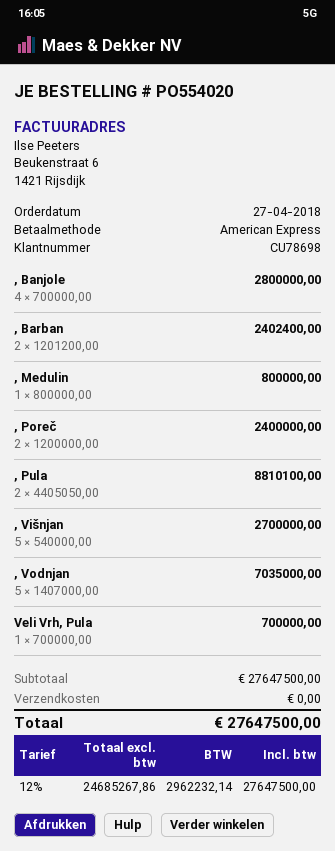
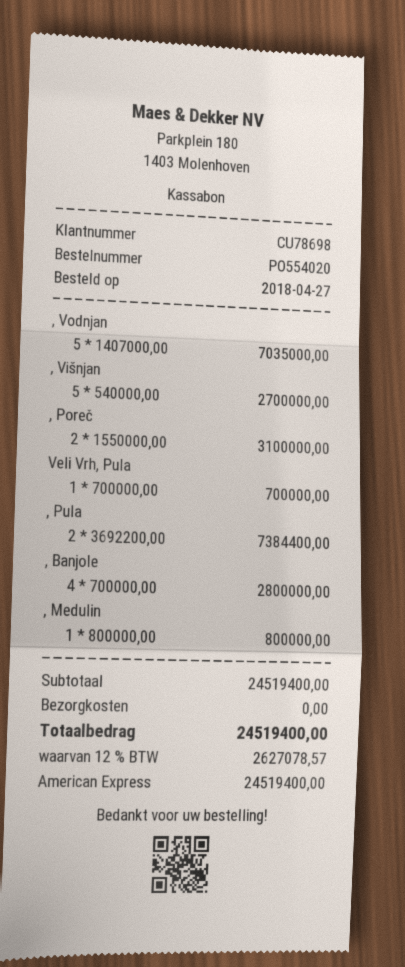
, Barban: 2 x 1201200.00 = 2402400.00 -> none
, Poreč: 2 x 1200000.00 = 2400000.00 -> 2 x 1550000.00 = 3100000.00
, Pula: 2 x 4405050.00 = 8810100.00 -> 2 x 3692200.00 = 7384400.00
subtotal: 27647500.00 -> 24519400.00
tax: 12% = 2962232.14 -> 12% = 2627078.57
total: 27647500.00 -> 24519400.00

